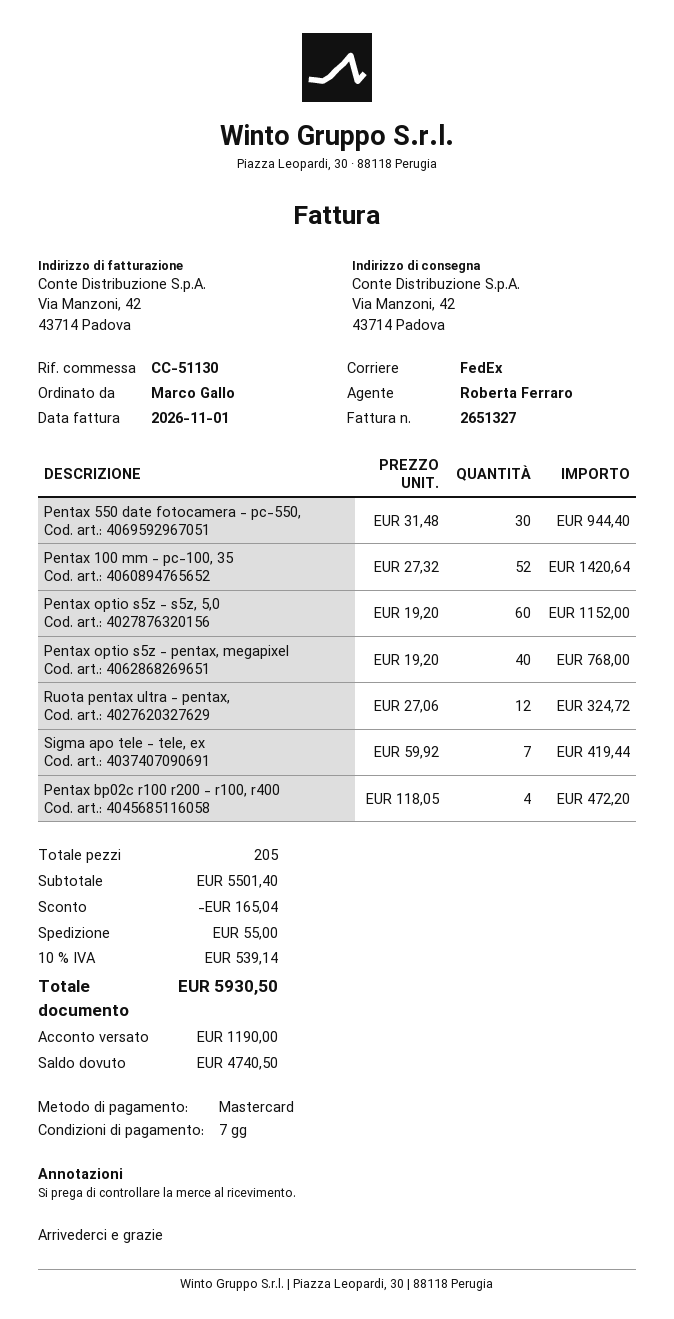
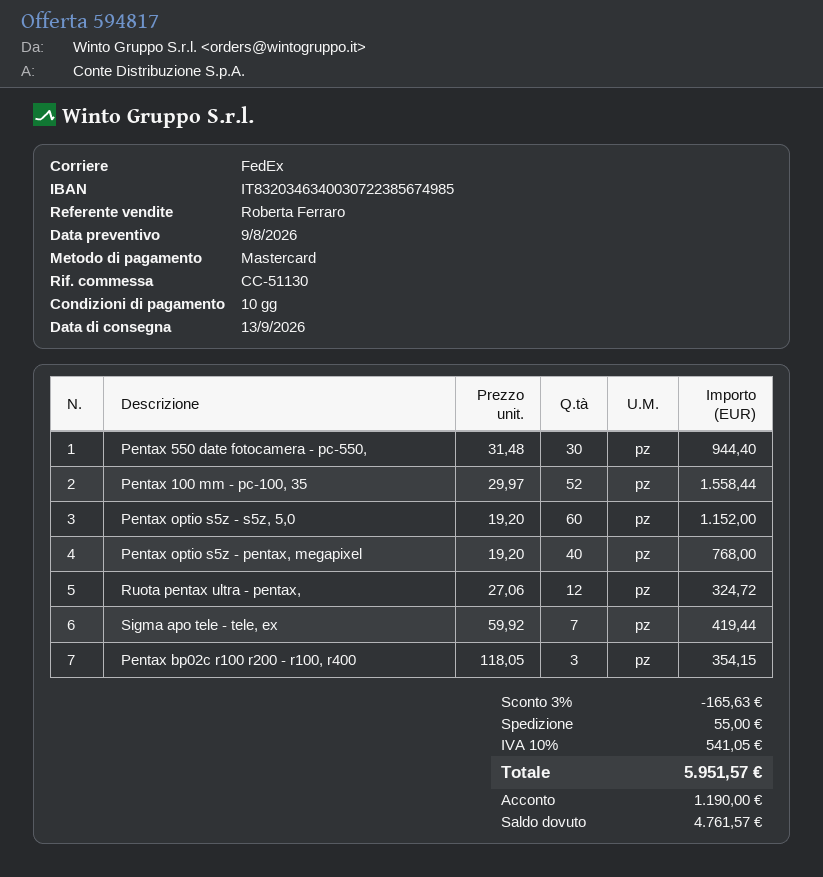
payment terms: 7 days -> 10 days
Pentax 100 mm - pc-100, 35: 52 x 27.32 = 1420.64 -> 52 x 29.97 = 1558.44
Pentax bp02c r100 r200 - r100, r400: 4 x 118.05 = 472.20 -> 3 x 118.05 = 354.15
discount: 165.04 -> 165.63
tax: 10% = 539.14 -> 10% = 541.05
total: 5930.50 -> 5951.57
balance: 4740.50 -> 4761.57

